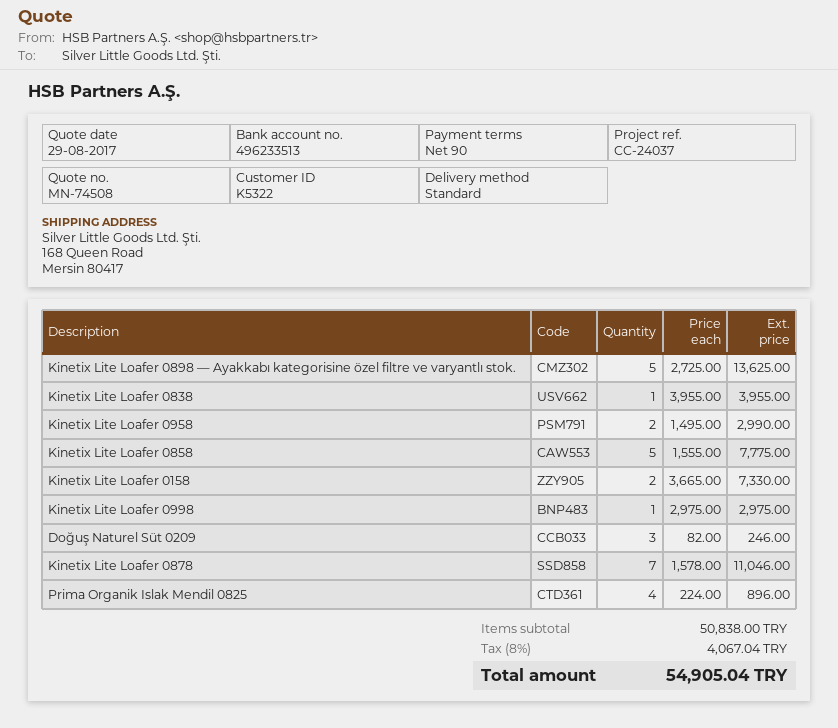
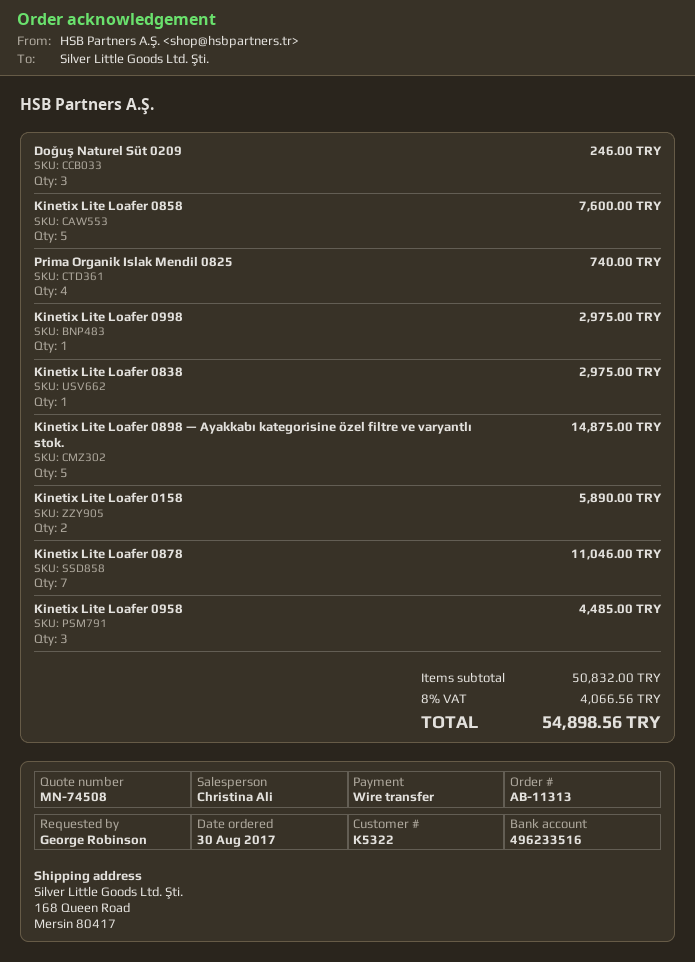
bank account: 496233513 -> 496233516
Kinetix Lite Loafer 0898 — Ayakkabı kategorisine özel filtre ve varyantlı stok.: 5 for 13625.00 -> 5 for 14875.00
Kinetix Lite Loafer 0838: 1 for 3955.00 -> 1 for 2975.00
Kinetix Lite Loafer 0958: 2 for 2990.00 -> 3 for 4485.00
Kinetix Lite Loafer 0858: 5 for 7775.00 -> 5 for 7600.00
Kinetix Lite Loafer 0158: 2 for 7330.00 -> 2 for 5890.00
Prima Organik Islak Mendil 0825: 4 for 896.00 -> 4 for 740.00
subtotal: 50838.00 -> 50832.00
tax: 8% = 4067.04 -> 8% = 4066.56
total: 54905.04 -> 54898.56

